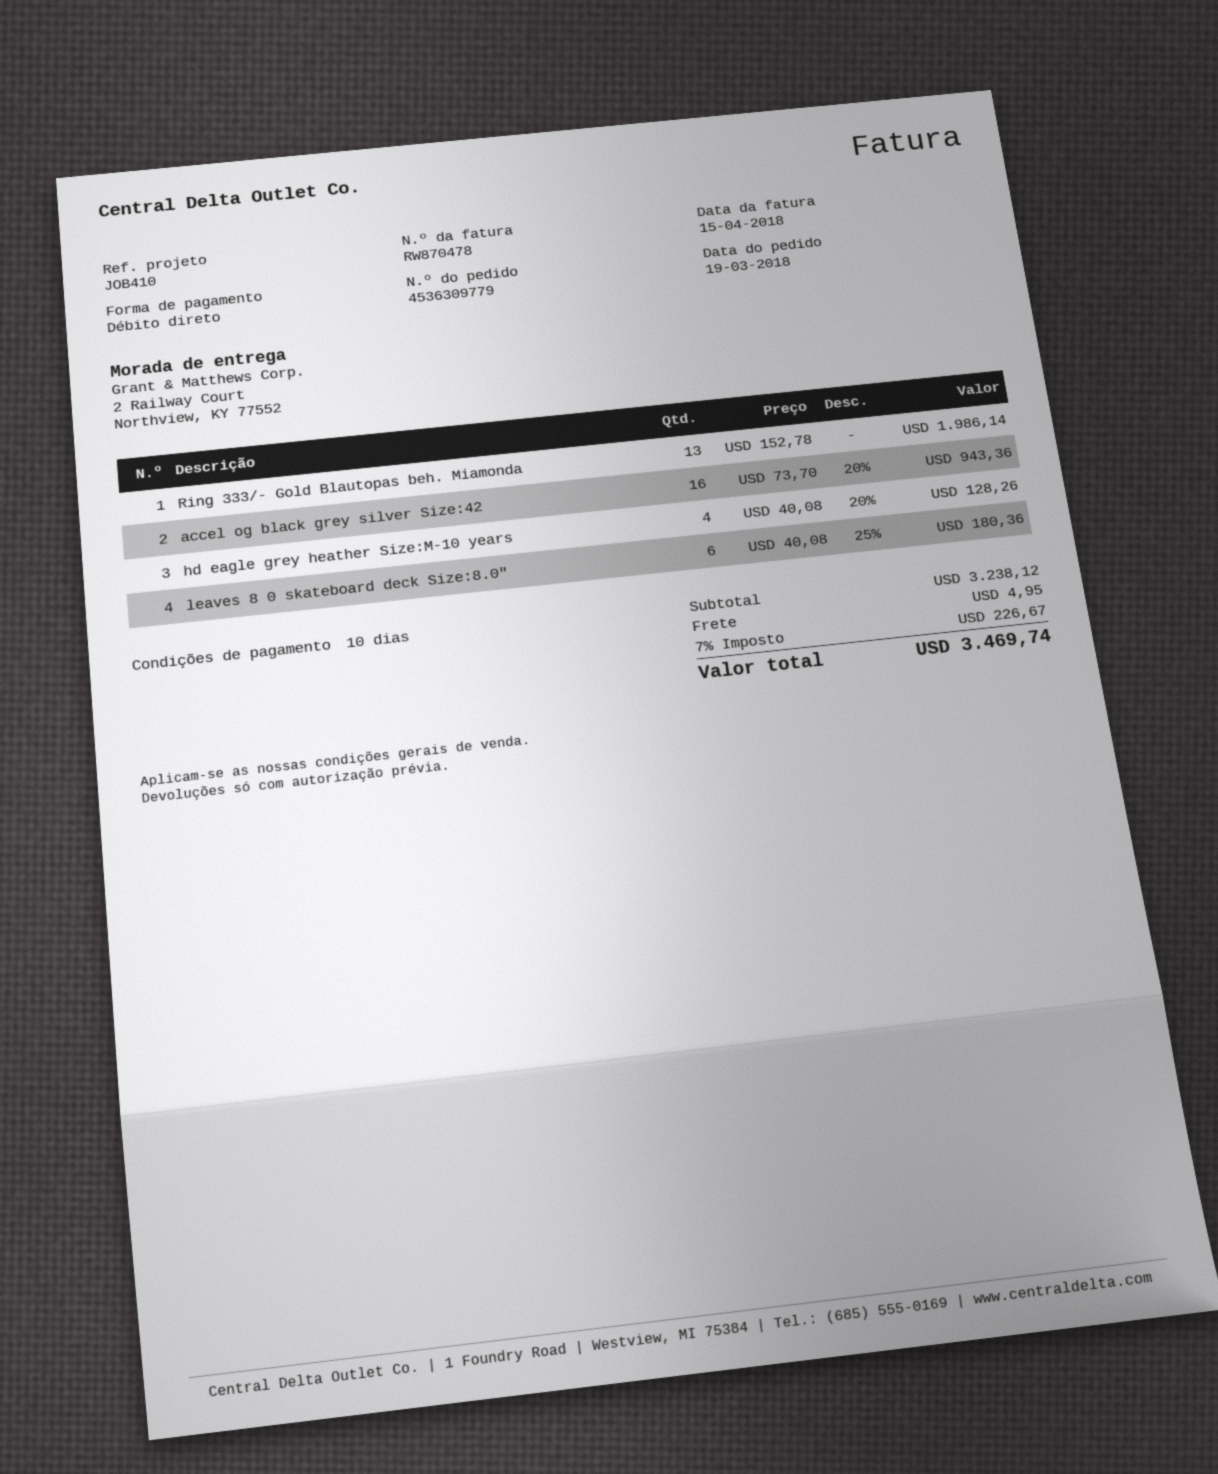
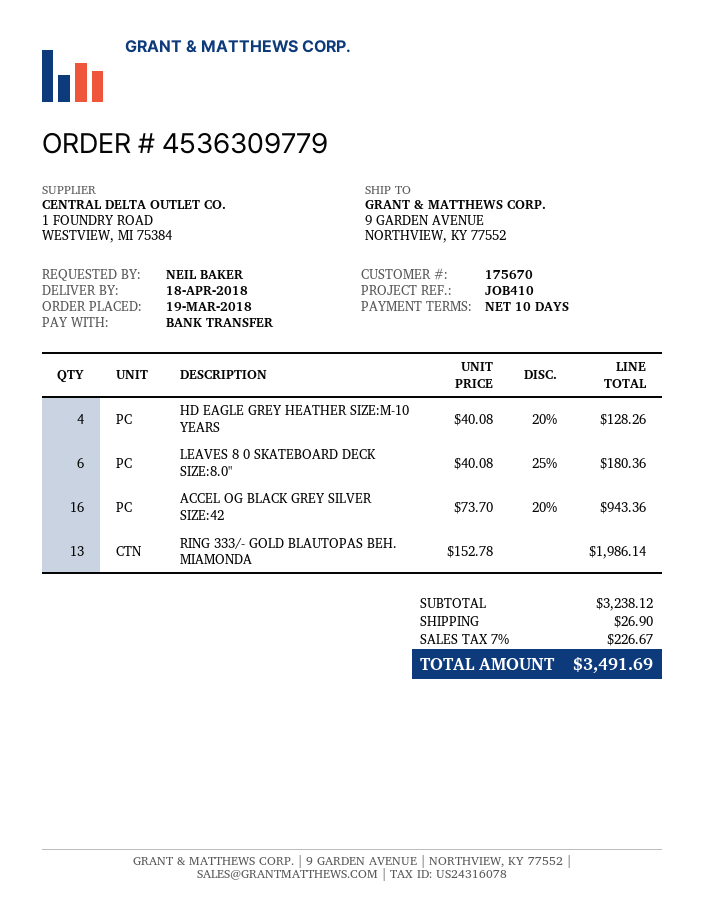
payment method: direct debit -> bank transfer
ship to: 2 Railway Court, Northview, KY 77552 -> 9 GARDEN AVENUE, NORTHVIEW, KY 77552
shipping: 4.95 -> 26.90
total: 3469.74 -> 3491.69

